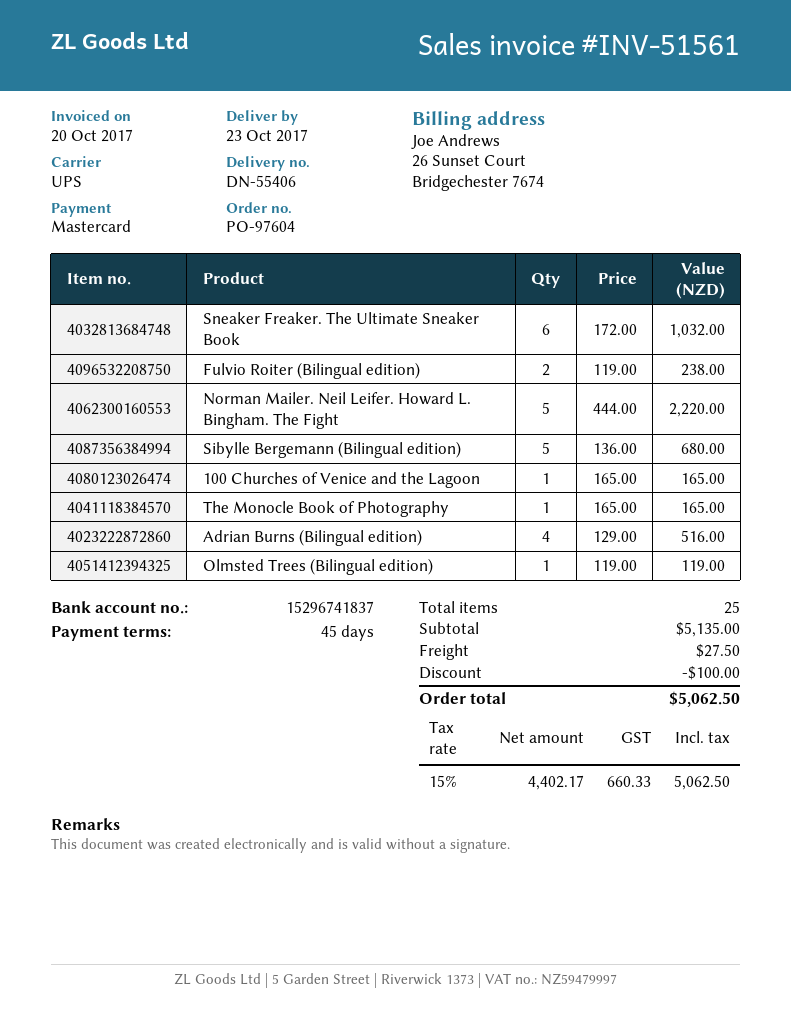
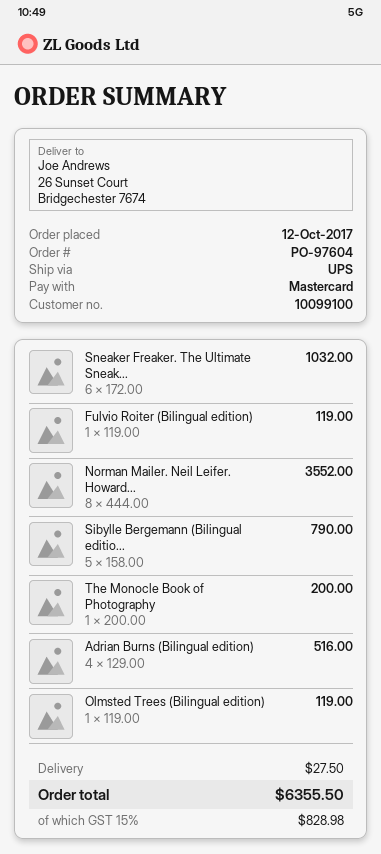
Fulvio Roiter (Bilingual edition): 2 x 119.00 = 238.00 -> 1 x 119.00 = 119.00
Norman Mailer. Neil Leifer. Howard L. Bingham. The Fight: 5 x 444.00 = 2220.00 -> 8 x 444.00 = 3552.00
Sibylle Bergemann (Bilingual edition): 5 x 136.00 = 680.00 -> 5 x 158.00 = 790.00
100 Churches of Venice and the Lagoon: 1 x 165.00 = 165.00 -> none
The Monocle Book of Photography: 1 x 165.00 = 165.00 -> 1 x 200.00 = 200.00
discount: 100.00 -> none
tax: 15% = 660.33 -> 15% = 828.98
total: 5062.50 -> 6355.50

